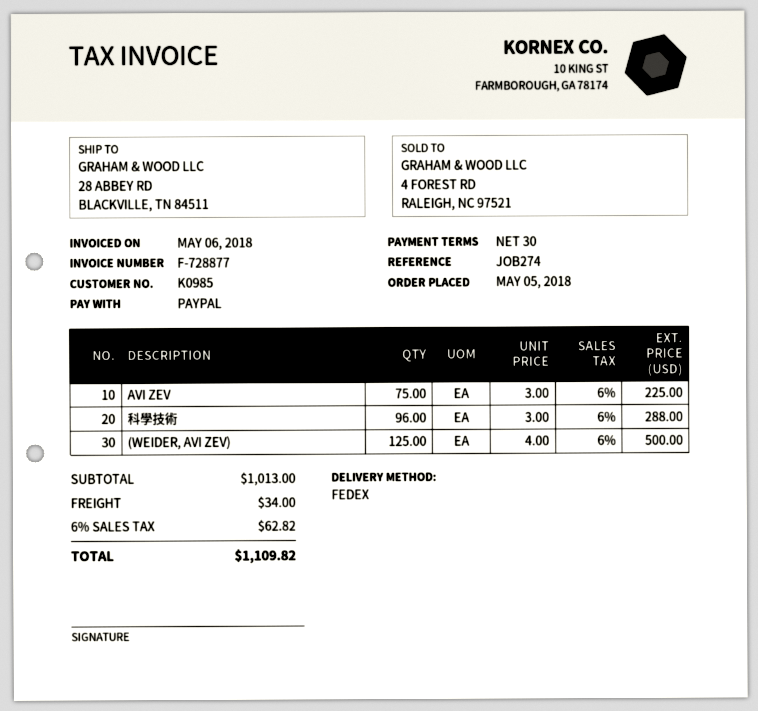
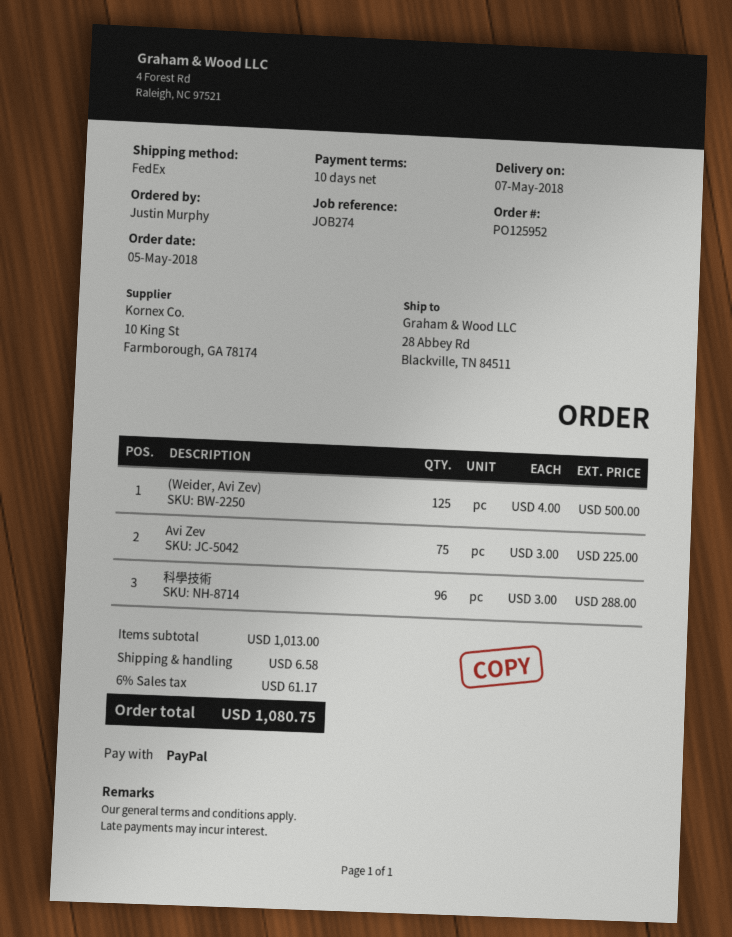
payment terms: 30 days -> 10 days
shipping: 34.00 -> 6.58
tax: 6% = 62.82 -> 6% = 61.17
total: 1109.82 -> 1080.75

